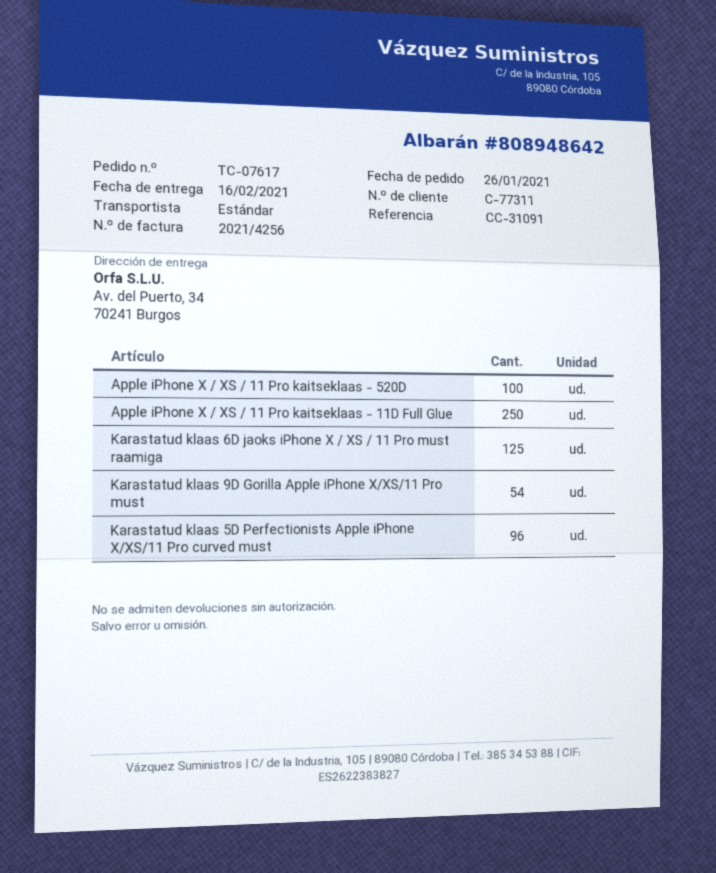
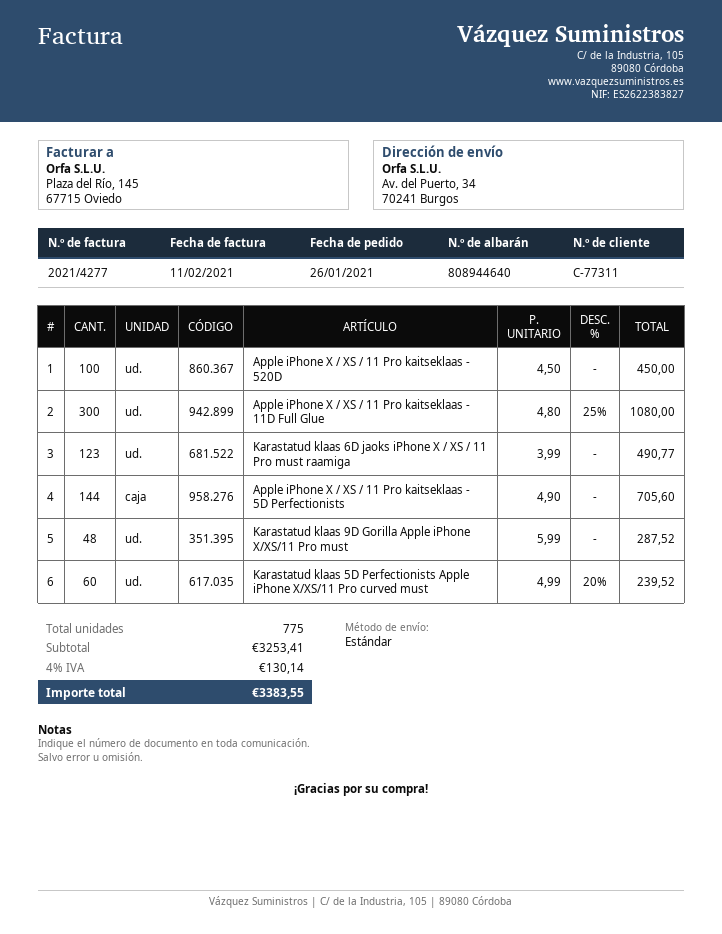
delivery note number: 808948642 -> 808944640
invoice number: 2021/4256 -> 2021/4277
Apple iPhone X / XS / 11 Pro kaitseklaas - 11D Full Glue: 250 -> 300
Karastatud klaas 6D jaoks iPhone X / XS / 11 Pro must raamiga: 125 -> 123
Karastatud klaas 9D Gorilla Apple iPhone X/XS/11 Pro must: 54 -> 48
Karastatud klaas 5D Perfectionists Apple iPhone X/XS/11 Pro curved must: 96 -> 60
Apple iPhone X / XS / 11 Pro kaitseklaas - 5D Perfectionists: none -> 144

